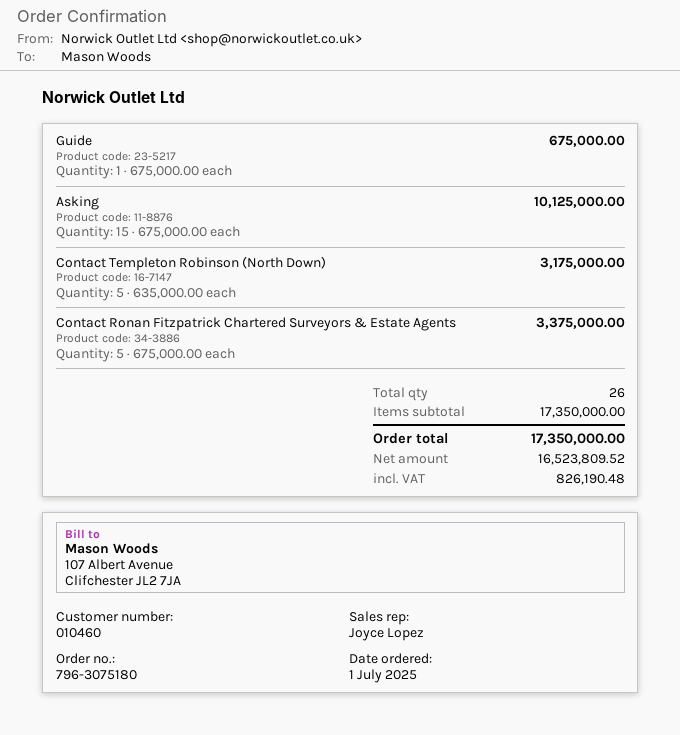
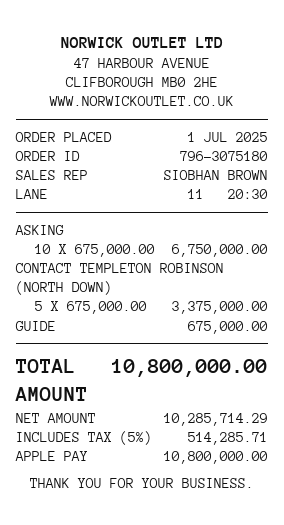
sales rep: Joyce Lopez -> SIOBHAN BROWN
Asking: 15 x 675000.00 = 10125000.00 -> 10 x 675000.00 = 6750000.00
Contact Templeton Robinson (North Down): 5 x 635000.00 = 3175000.00 -> 5 x 675000.00 = 3375000.00
Contact Ronan Fitzpatrick Chartered Surveyors & Estate Agents: 5 x 675000.00 = 3375000.00 -> none
net: 16523809.52 -> 10285714.29
tax: 826190.48 -> 514285.71
total: 17350000.00 -> 10800000.00

